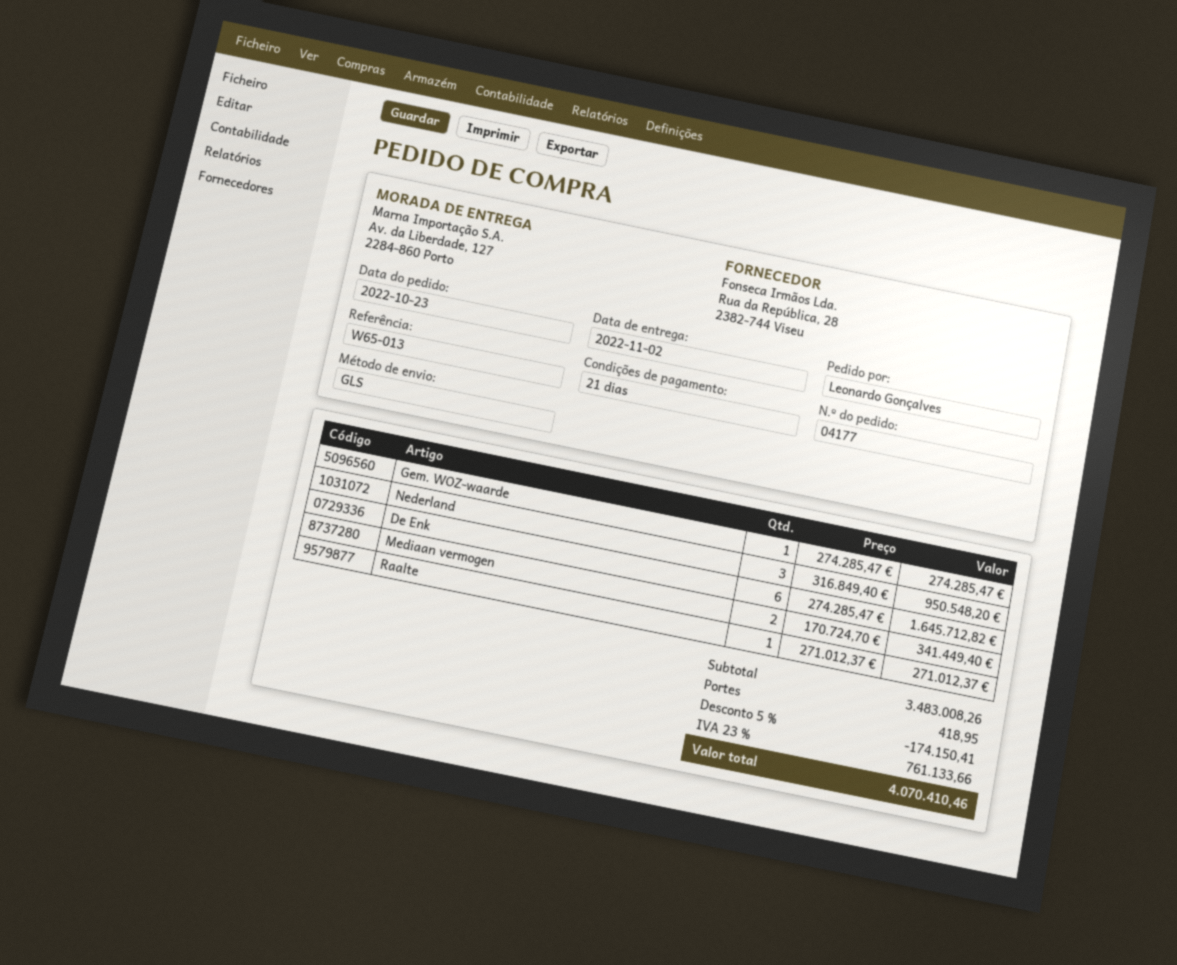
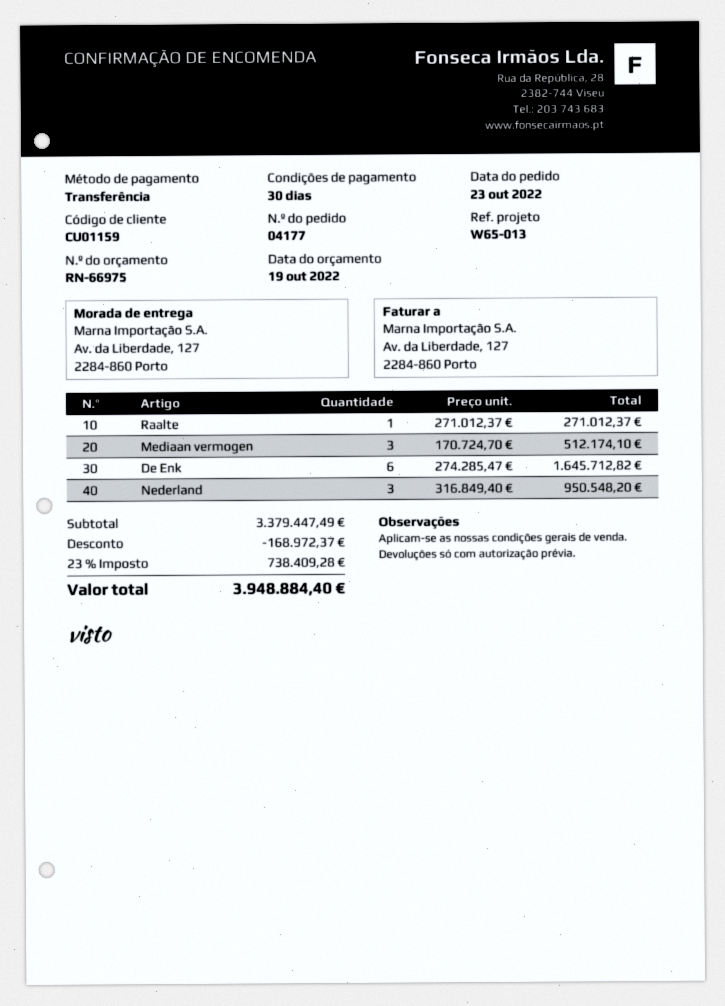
payment terms: 21 days -> 30 days
Gem. WOZ-waarde: 1 x 274285.47 = 274285.47 -> none
Mediaan vermogen: 2 x 170724.70 = 341449.40 -> 3 x 170724.70 = 512174.10
subtotal: 3483008.26 -> 3379447.49
discount: 174150.41 -> 168972.37
shipping: 418.95 -> none
tax: 23% = 761133.66 -> 23% = 738409.28
total: 4070410.46 -> 3948884.40

